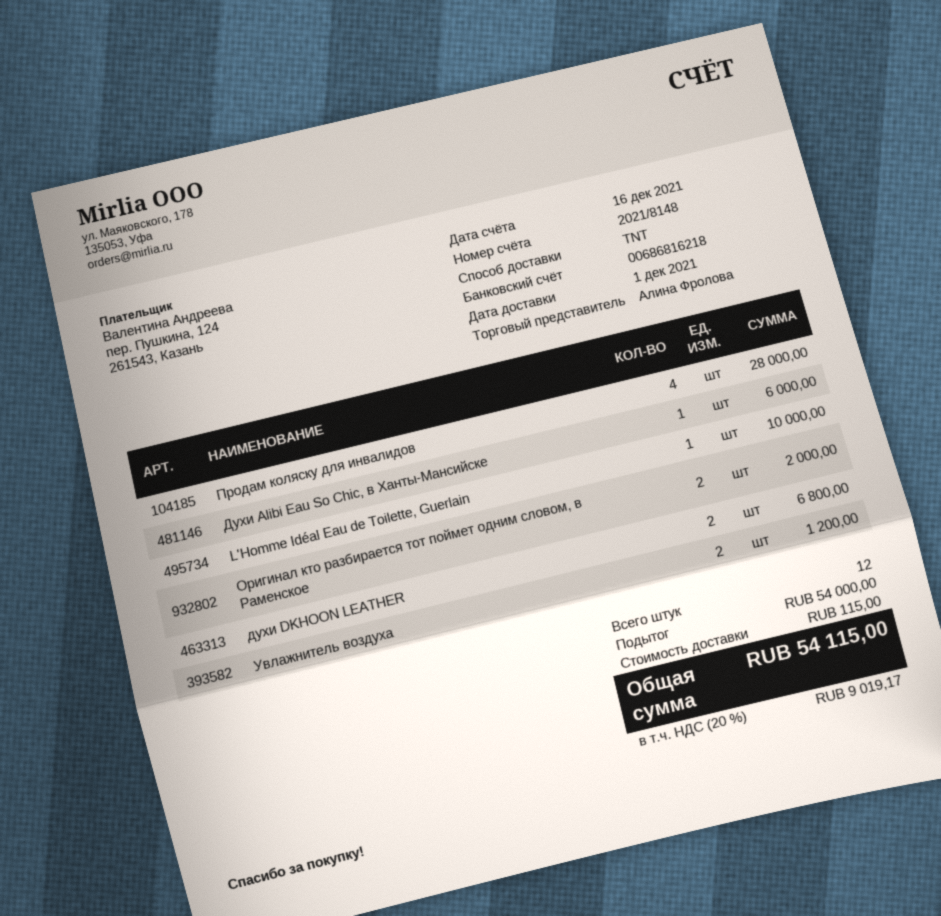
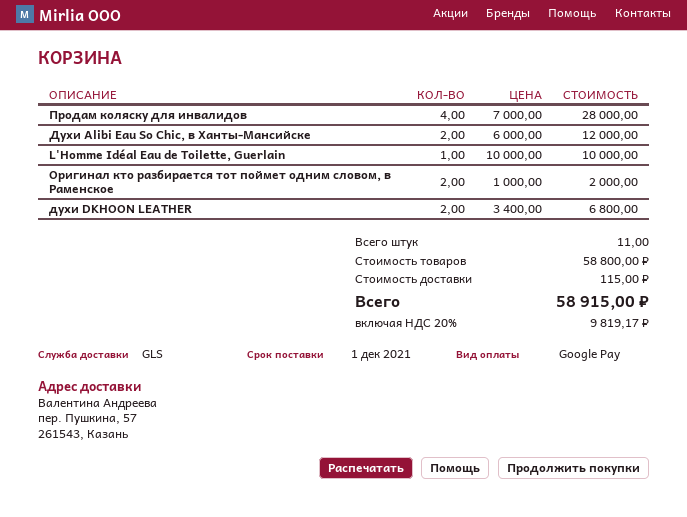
shipping method: TNT -> GLS
Духи Alibi Eau So Chic, в Ханты-Мансийске: 1 for 6000.00 -> 2 for 12000.00
Увлажнитель воздуха: 2 for 1200.00 -> none
total quantity: 12 -> 11
subtotal: 54000.00 -> 58800.00
tax: 20% = 9019.17 -> 20% = 9819.17
total: 54115.00 -> 58915.00

